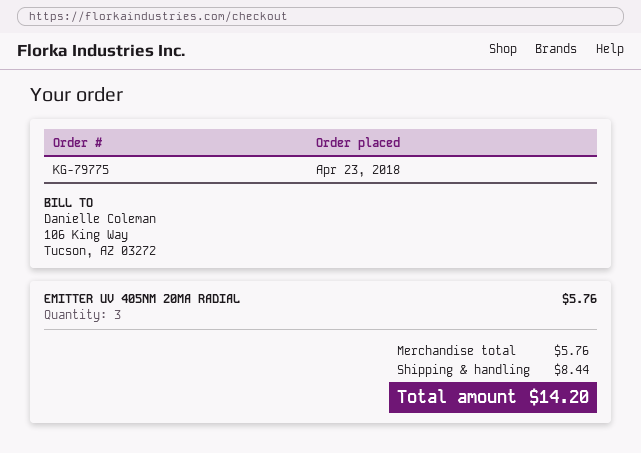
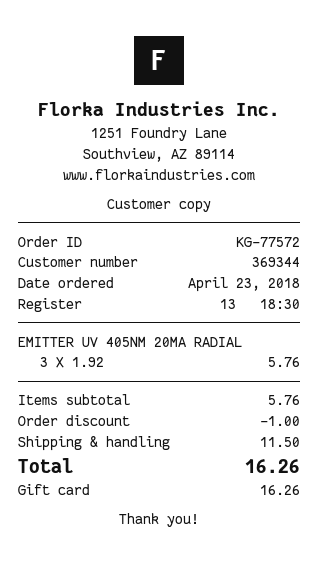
order number: KG-79775 -> KG-77572
discount: none -> 1.00
shipping: 8.44 -> 11.50
total: 14.20 -> 16.26

